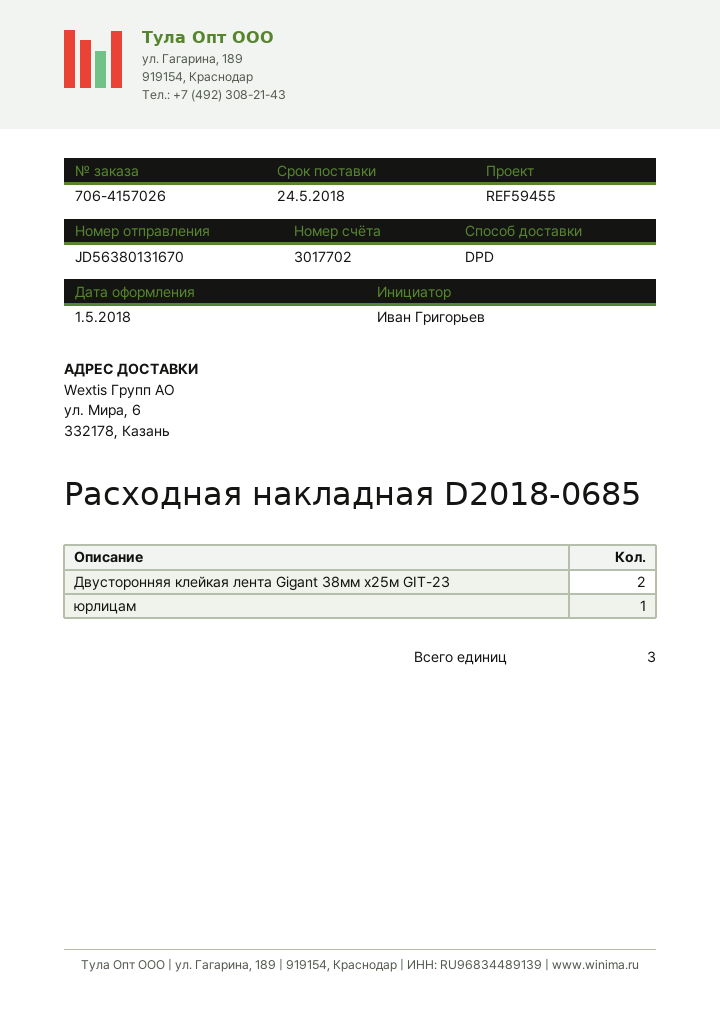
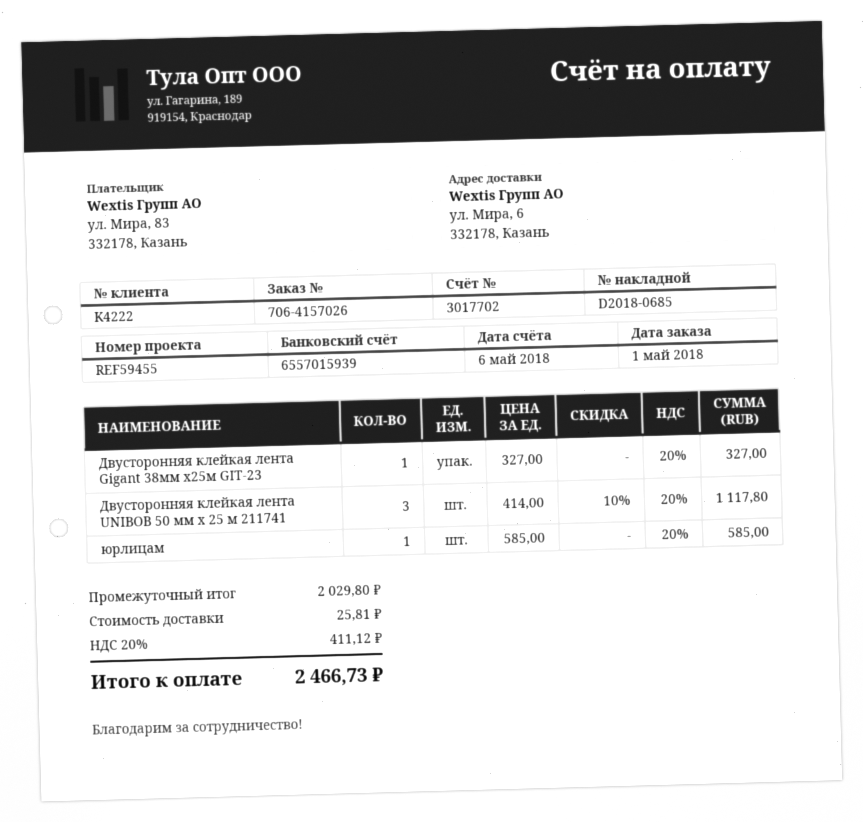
Двусторонняя клейкая лента Gigant 38мм х25м GIT-23: 2 -> 1
Двусторонняя клейкая лента UNIBOB 50 мм х 25 м 211741: none -> 3

